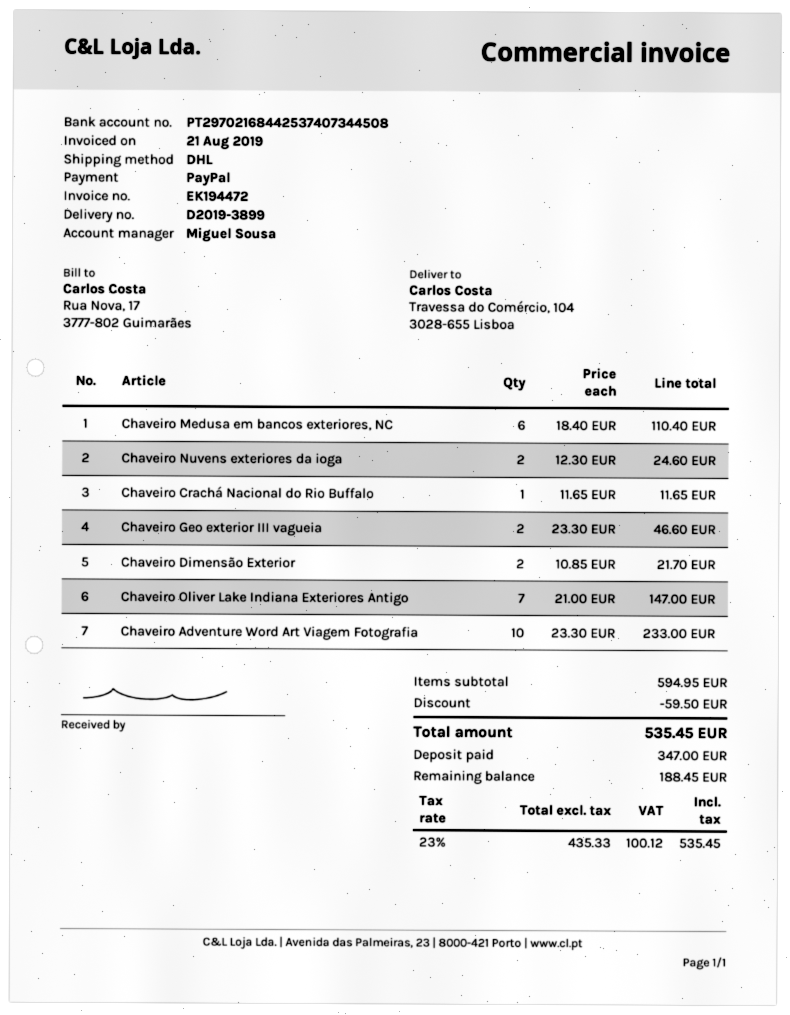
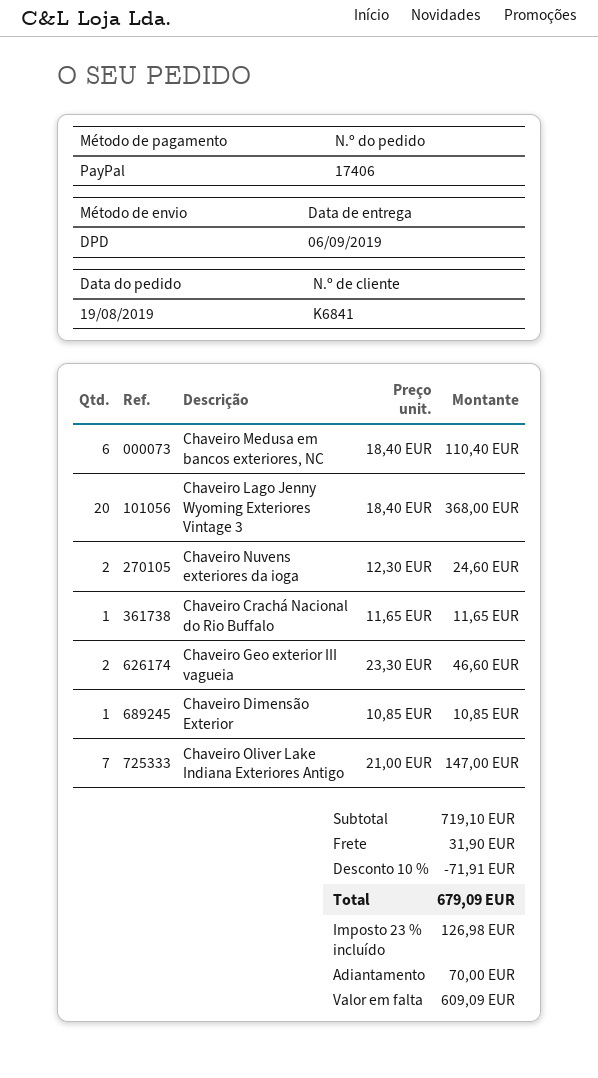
shipping method: DHL -> DPD
Chaveiro Dimensão Exterior: 2 x 10.85 = 21.70 -> 1 x 10.85 = 10.85
Chaveiro Adventure Word Art Viagem Fotografia: 10 x 23.30 = 233.00 -> none
Chaveiro Lago Jenny Wyoming Exteriores Vintage 3: none -> 20 x 18.40 = 368.00
subtotal: 594.95 -> 719.10
discount: 59.50 -> 71.91
shipping: none -> 31.90
tax: 23% = 100.12 -> 23% = 126.98
total: 535.45 -> 679.09
deposit: 347.00 -> 70.00
balance: 188.45 -> 609.09

